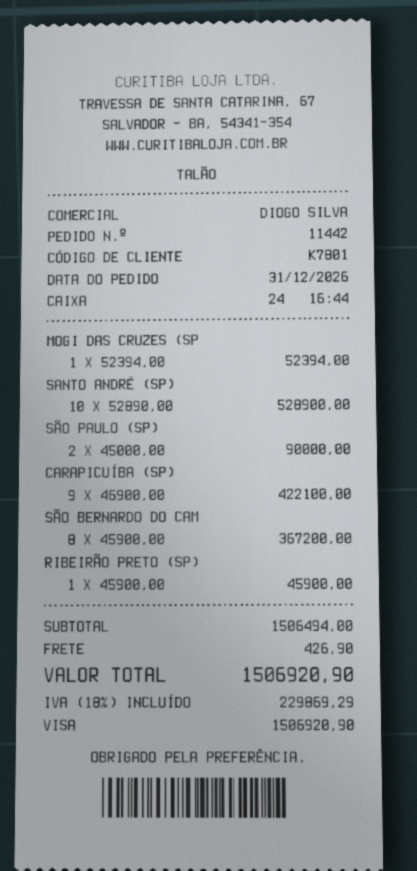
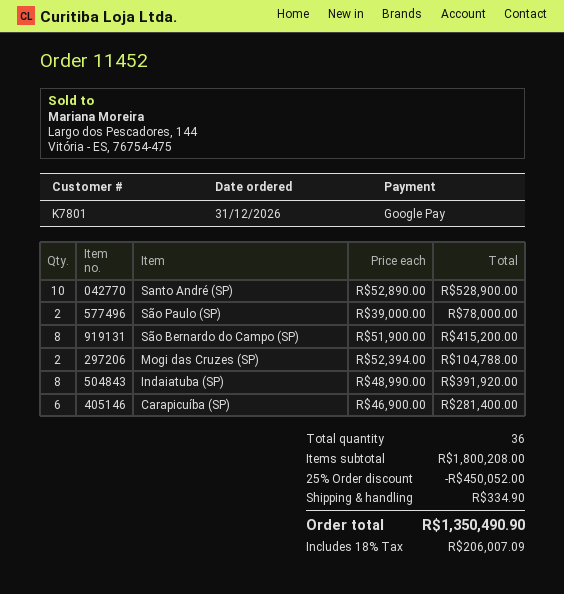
order number: 11442 -> 11452
payment method: Visa -> Google Pay
MOGI DAS CRUZES (SP: 1 x 52394.00 = 52394.00 -> 2 x 52394.00 = 104788.00
SÃO PAULO (SP): 2 x 45000.00 = 90000.00 -> 2 x 39000.00 = 78000.00
CARAPICUÍBA (SP): 9 x 46900.00 = 422100.00 -> 6 x 46900.00 = 281400.00
SÃO BERNARDO DO CAM: 8 x 45900.00 = 367200.00 -> 8 x 51900.00 = 415200.00
RIBEIRÃO PRETO (SP): 1 x 45900.00 = 45900.00 -> none
Indaiatuba (SP): none -> 8 x 48990.00 = 391920.00
subtotal: 1506494.00 -> 1800208.00
discount: none -> 25% = 450052.00
shipping: 426.90 -> 334.90
tax: 18% = 229869.29 -> 18% = 206007.09
total: 1506920.90 -> 1350490.90

